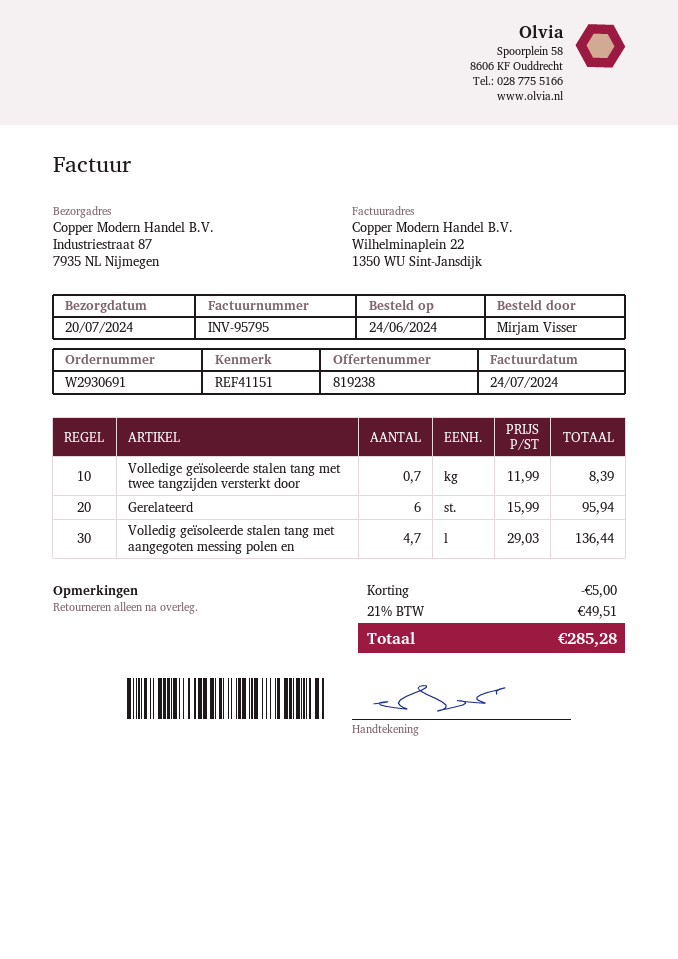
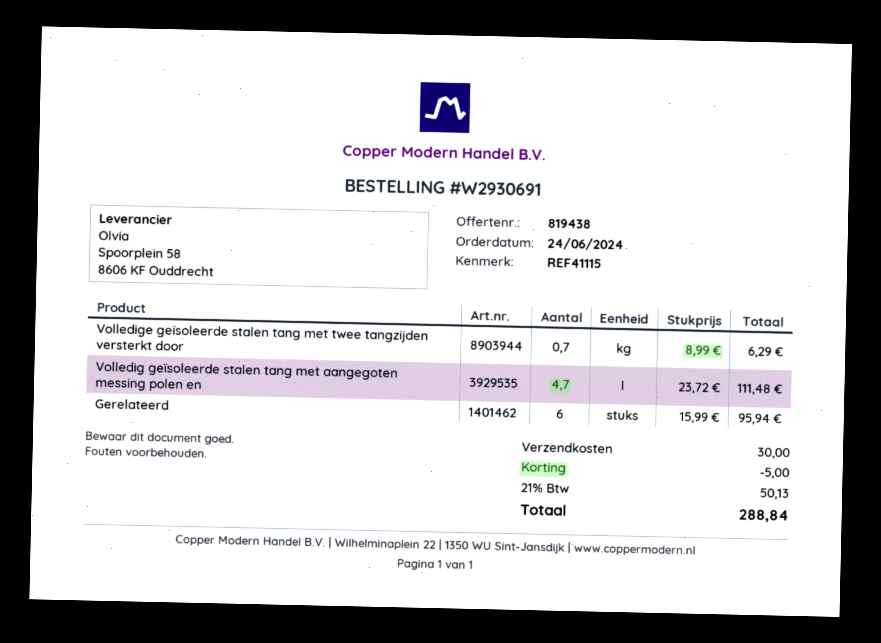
quote number: 819238 -> 819438
reference: REF41151 -> REF41115
Volledige geïsoleerde stalen tang met twee tangzijden versterkt door: 0.7 x 11.99 = 8.39 -> 0.7 x 8.99 = 6.29
Volledig geïsoleerde stalen tang met aangegoten messing polen en: 4.7 x 29.03 = 136.44 -> 4.7 x 23.72 = 111.48
shipping: none -> 30.00
tax: 21% = 49.51 -> 21% = 50.13
total: 285.28 -> 288.84

